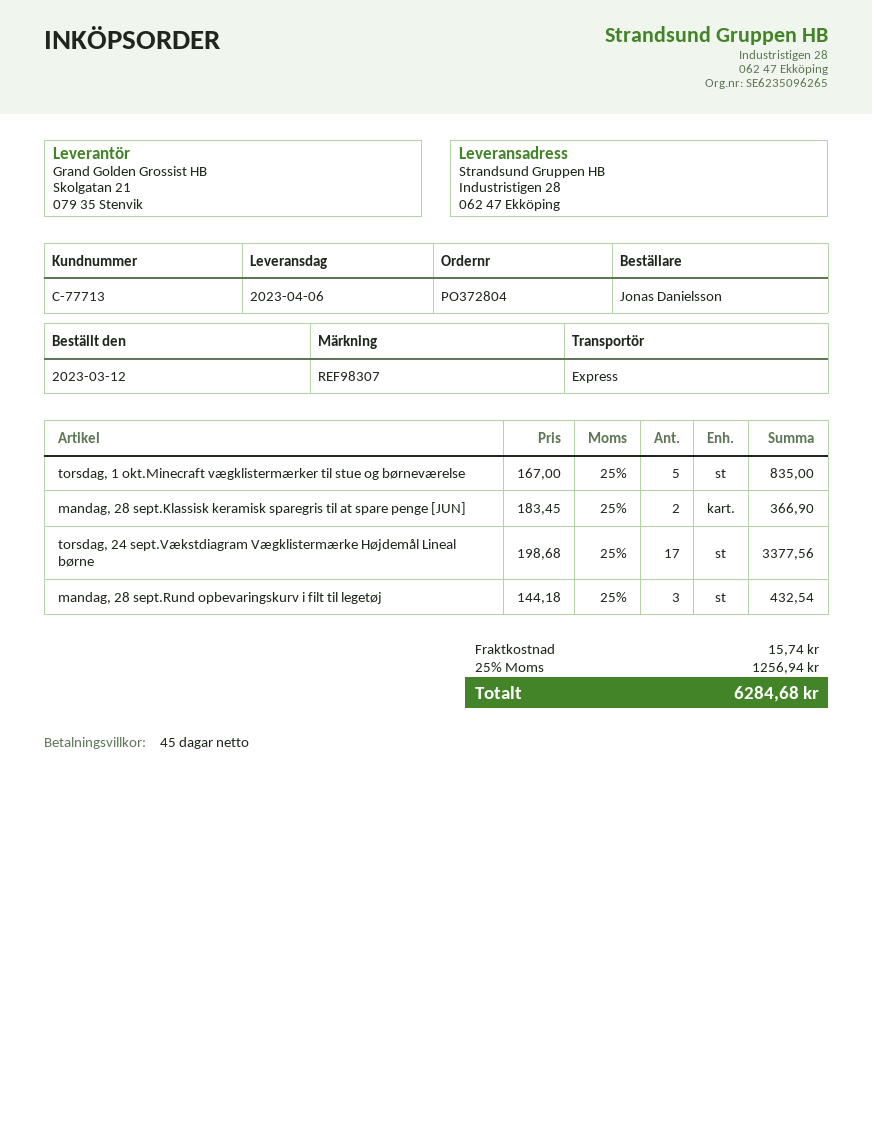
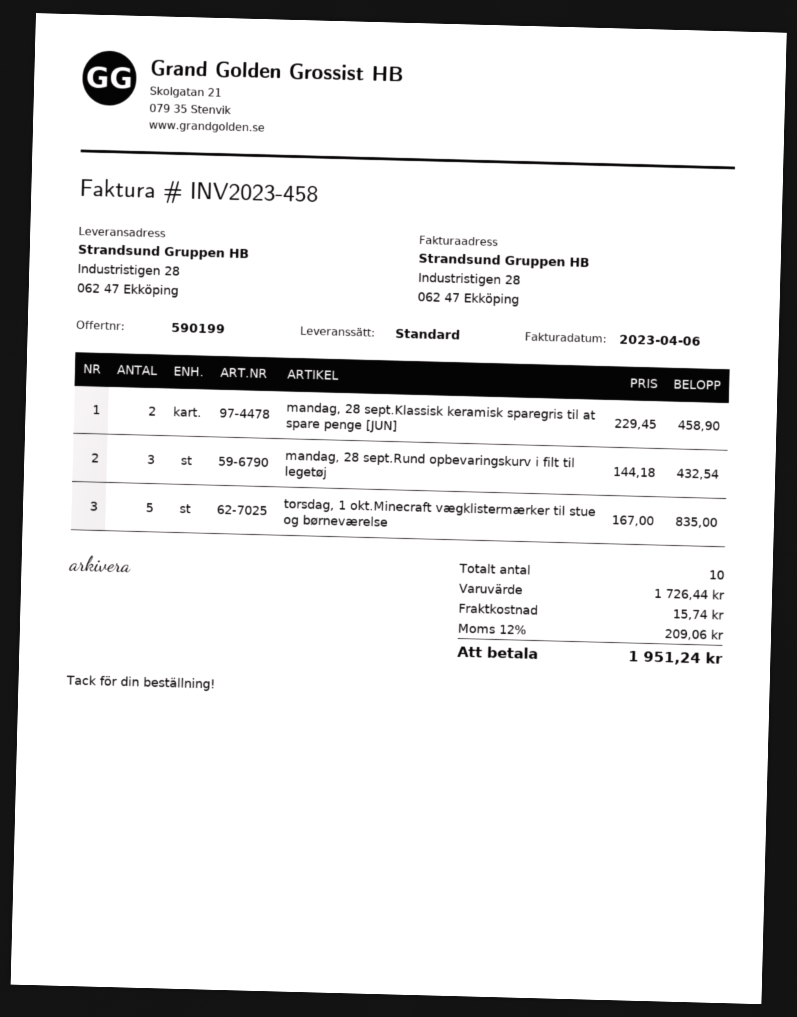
shipping method: express -> standard
mandag, 28 sept.Klassisk keramisk sparegris til at spare penge [JUN]: 2 x 183.45 = 366.90 -> 2 x 229.45 = 458.90
torsdag, 24 sept.Vækstdiagram Vægklistermærke Højdemål Lineal børne: 17 x 198.68 = 3377.56 -> none
tax: 25% = 1256.94 -> 12% = 209.06
total: 6284.68 -> 1951.24

